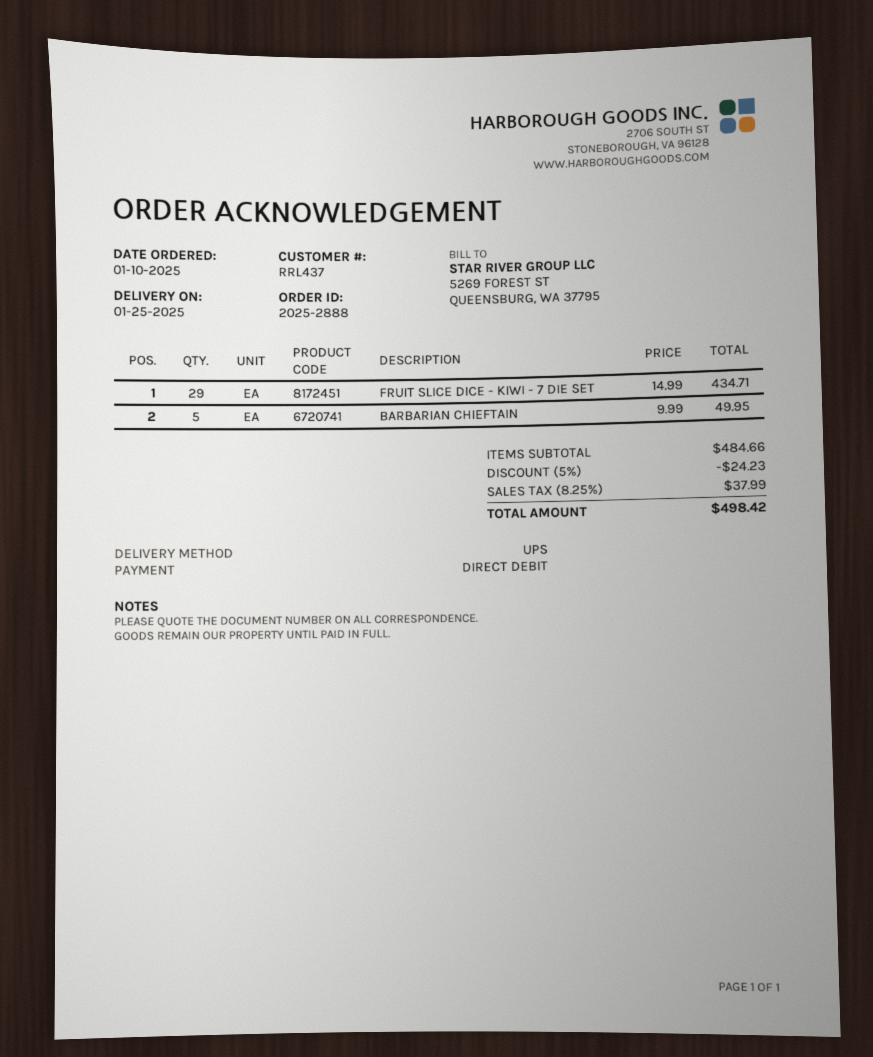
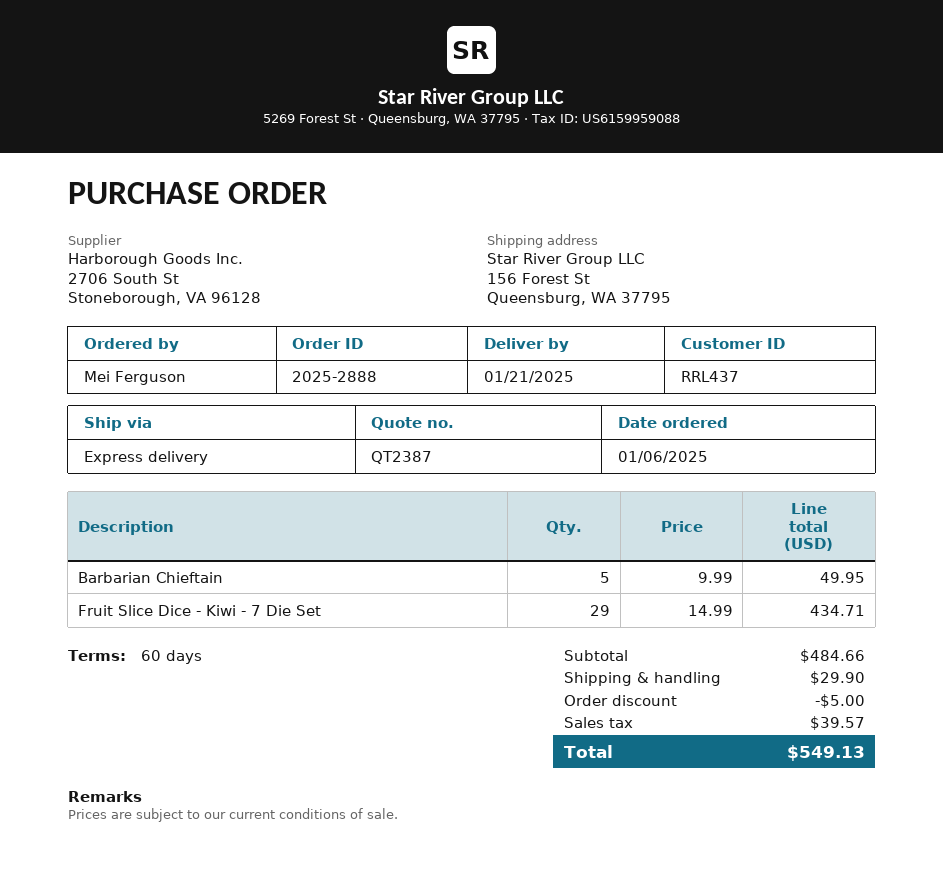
order date: 2025-01-10 -> 2025-01-06
delivery date: 2025-01-25 -> 2025-01-21
shipping method: UPS -> express
discount: 24.23 -> 5.00
shipping: none -> 29.90
tax: 37.99 -> 39.57
total: 498.42 -> 549.13

